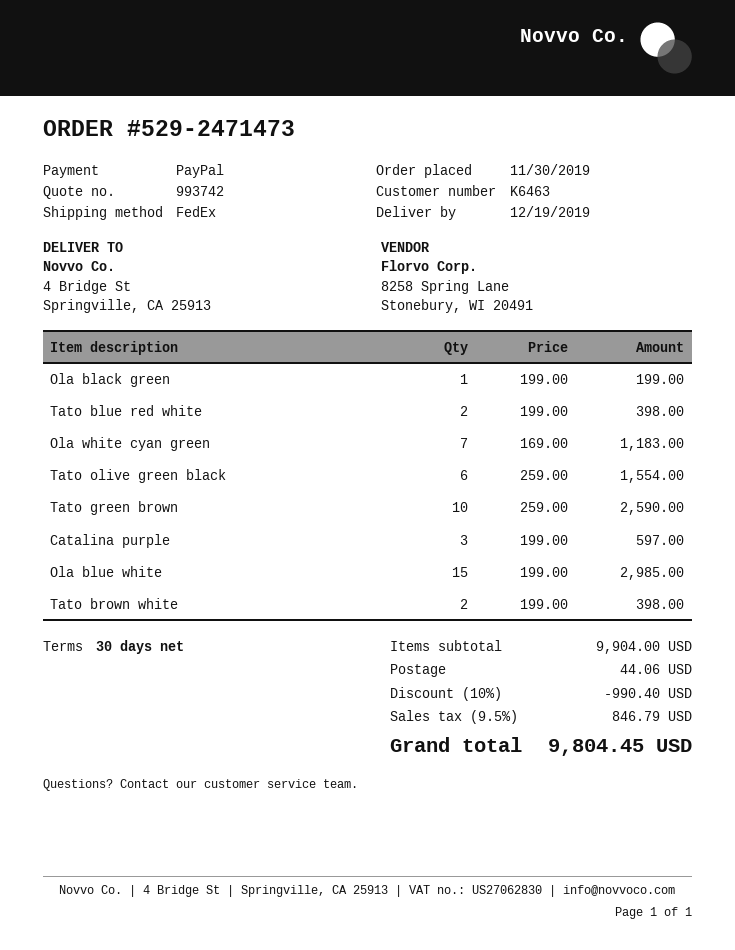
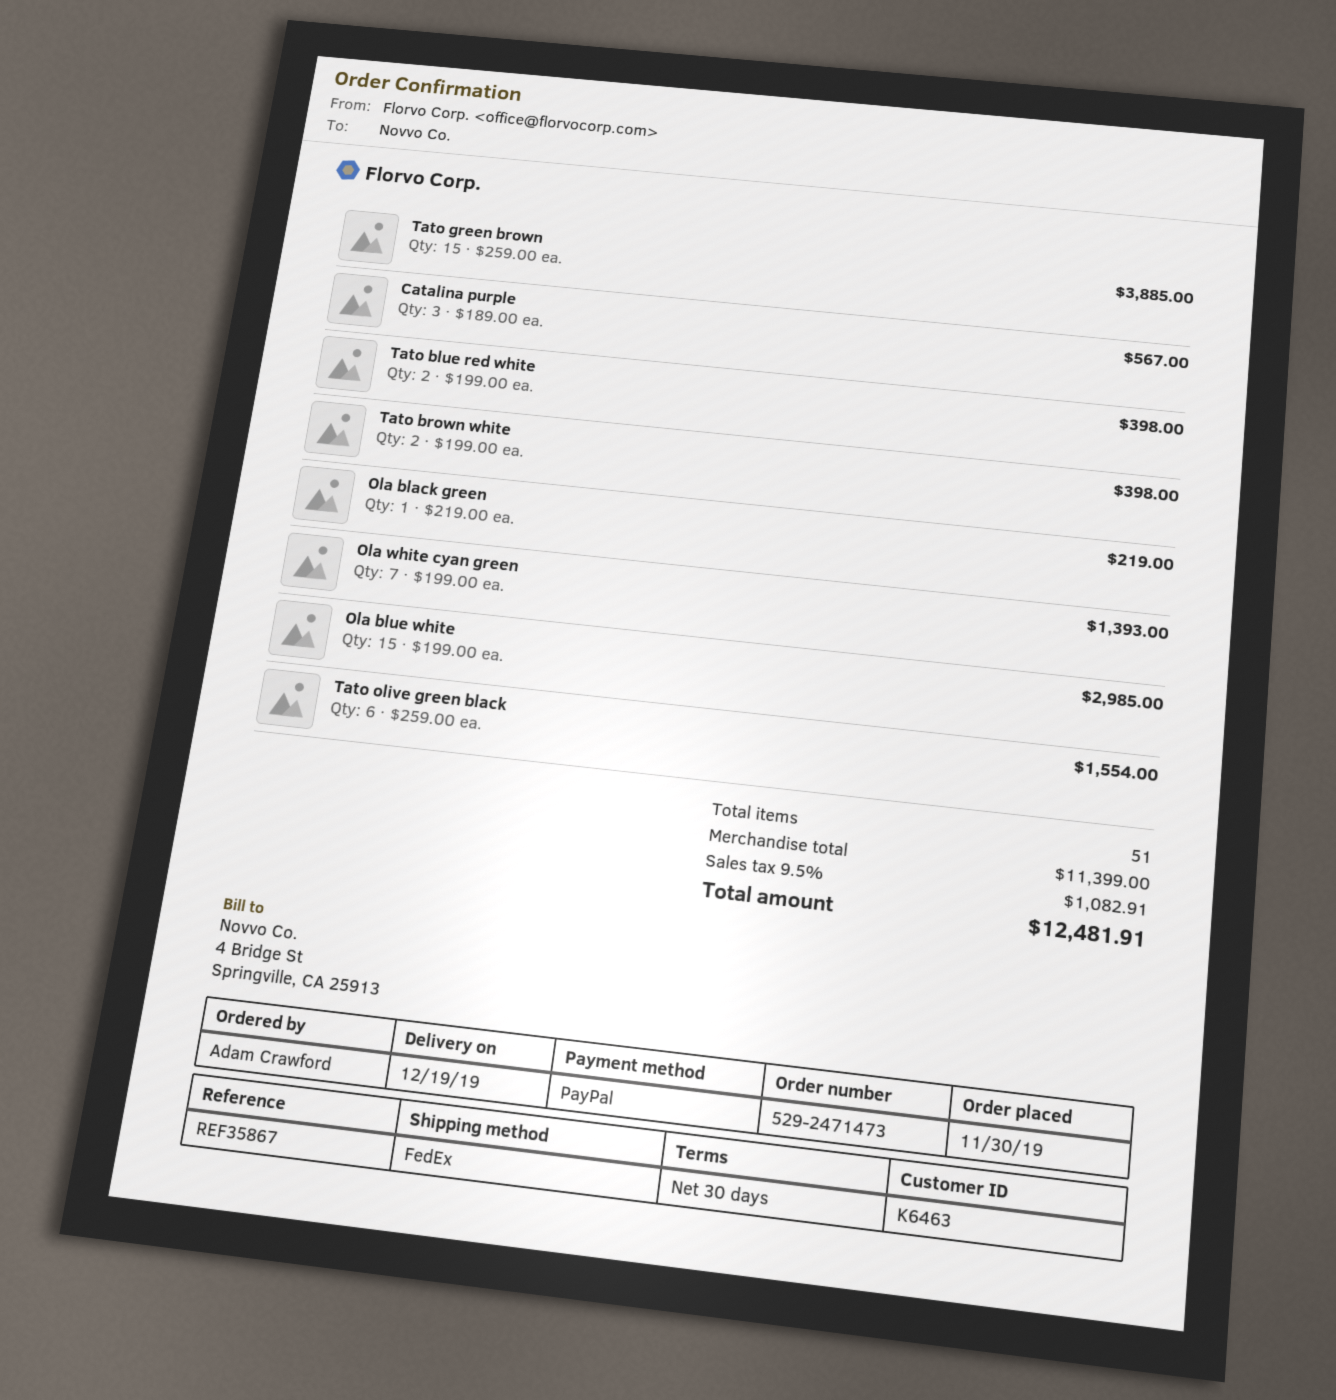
Ola black green: 1 x 199.00 = 199.00 -> 1 x 219.00 = 219.00
Ola white cyan green: 7 x 169.00 = 1183.00 -> 7 x 199.00 = 1393.00
Tato green brown: 10 x 259.00 = 2590.00 -> 15 x 259.00 = 3885.00
Catalina purple: 3 x 199.00 = 597.00 -> 3 x 189.00 = 567.00
subtotal: 9904.00 -> 11399.00
discount: 10% = 990.40 -> none
shipping: 44.06 -> none
tax: 9.5% = 846.79 -> 9.5% = 1082.91
total: 9804.45 -> 12481.91

